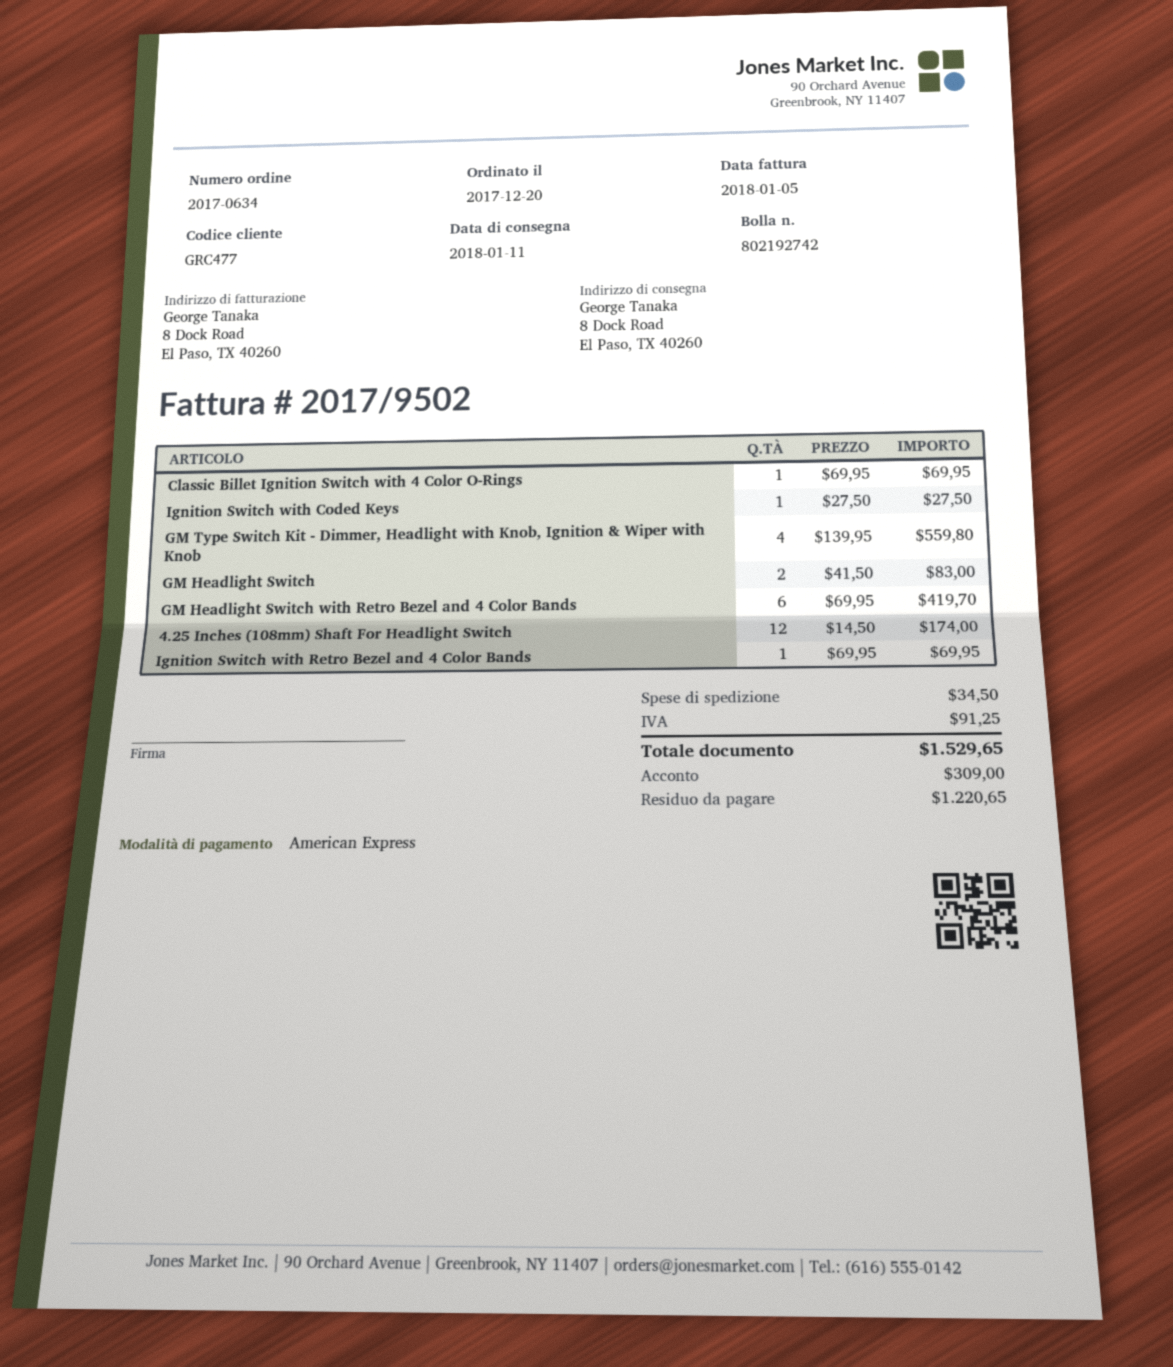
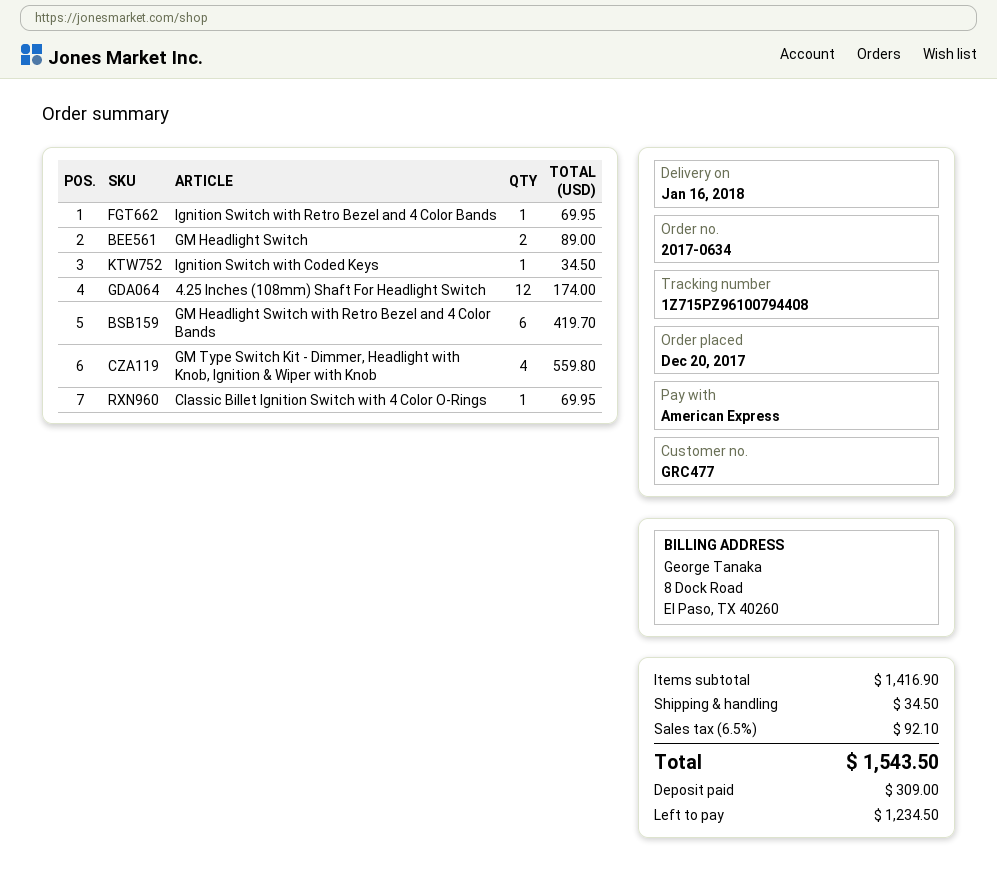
delivery date: 2018-01-11 -> 2018-01-16
Ignition Switch with Coded Keys: 1 for 27.50 -> 1 for 34.50
GM Headlight Switch: 2 for 83.00 -> 2 for 89.00
tax: 91.25 -> 92.10
total: 1529.65 -> 1543.50
balance: 1220.65 -> 1234.50

